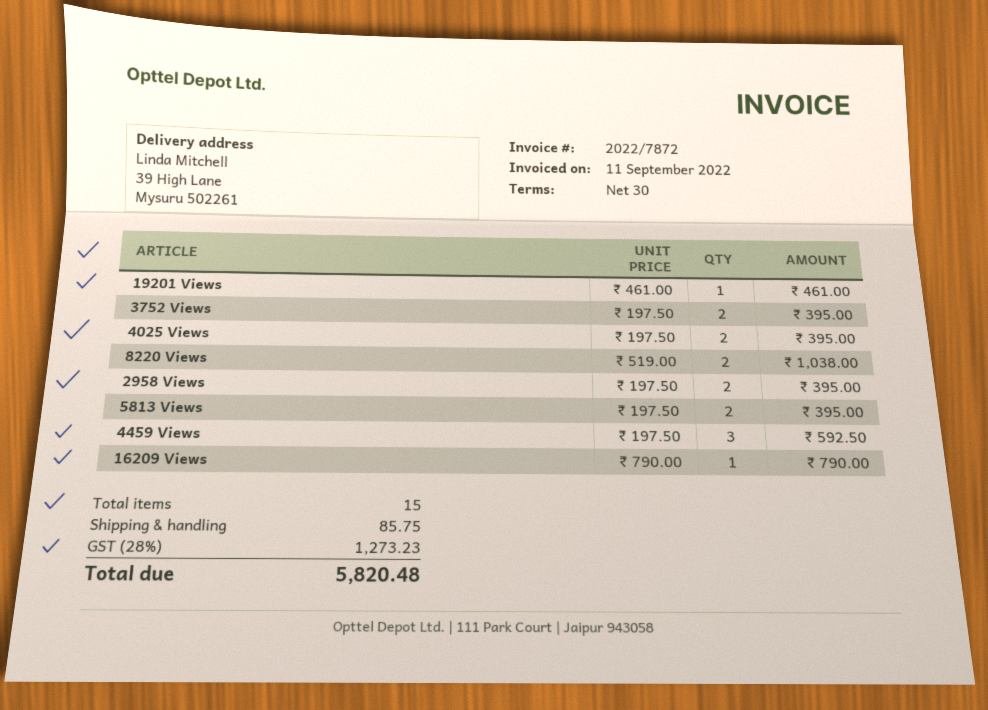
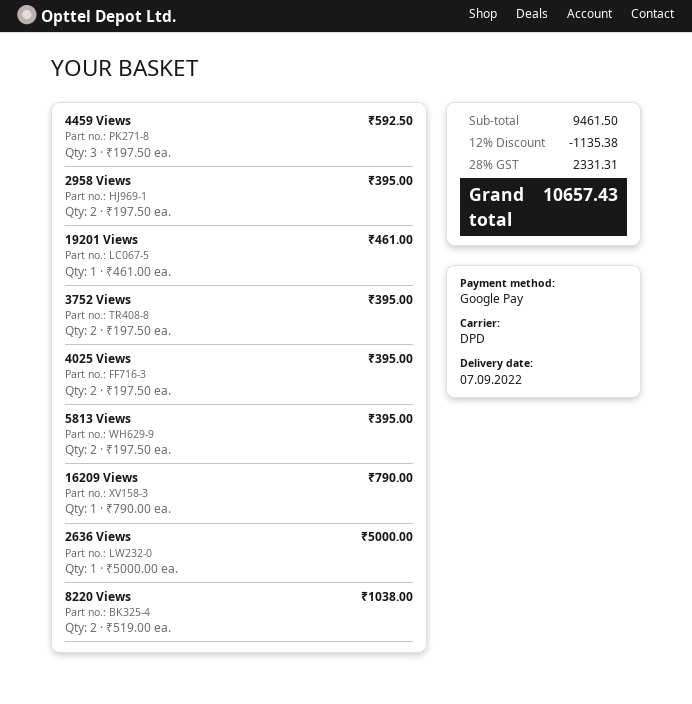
2636 Views: none -> 1 x 5000.00 = 5000.00
discount: none -> 12% = 1135.38
shipping: 85.75 -> none
tax: 28% = 1273.23 -> 28% = 2331.31
total: 5820.48 -> 10657.43

